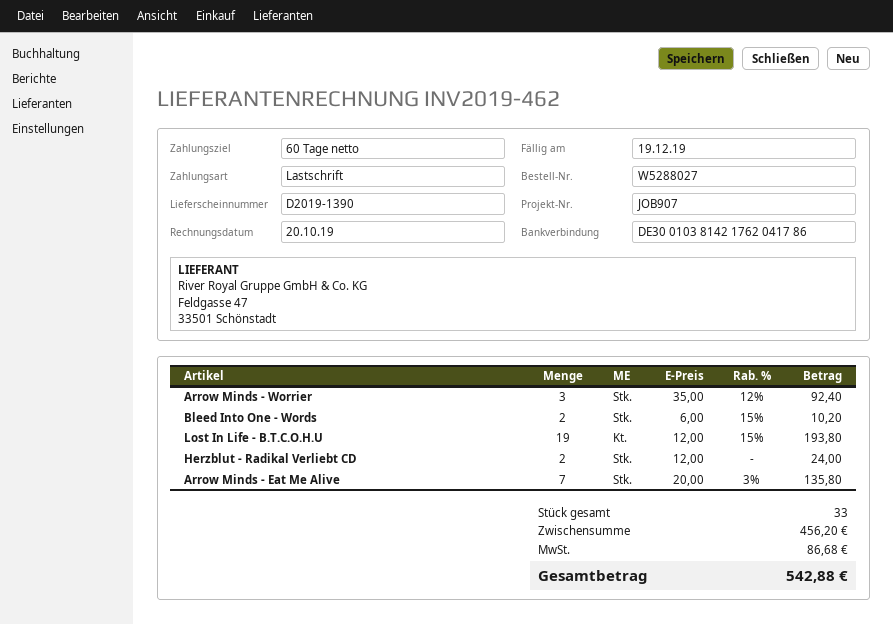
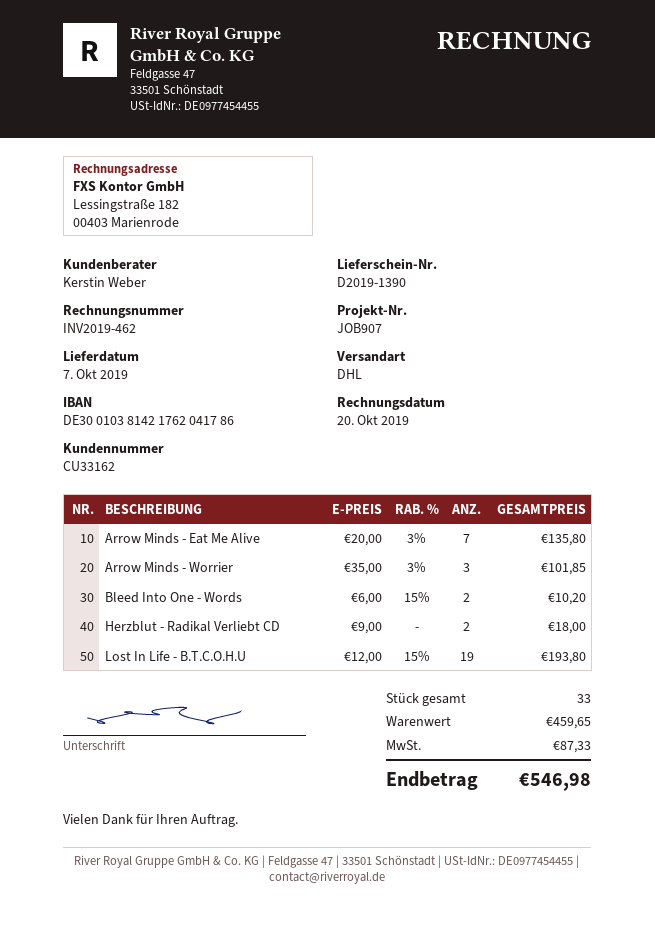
Arrow Minds - Worrier: 3 x 35.00 - 12% = 92.40 -> 3 x 35.00 - 3% = 101.85
Herzblut - Radikal Verliebt CD: 2 x 12.00 = 24.00 -> 2 x 9.00 = 18.00
subtotal: 456.20 -> 459.65
tax: 86.68 -> 87.33
total: 542.88 -> 546.98

